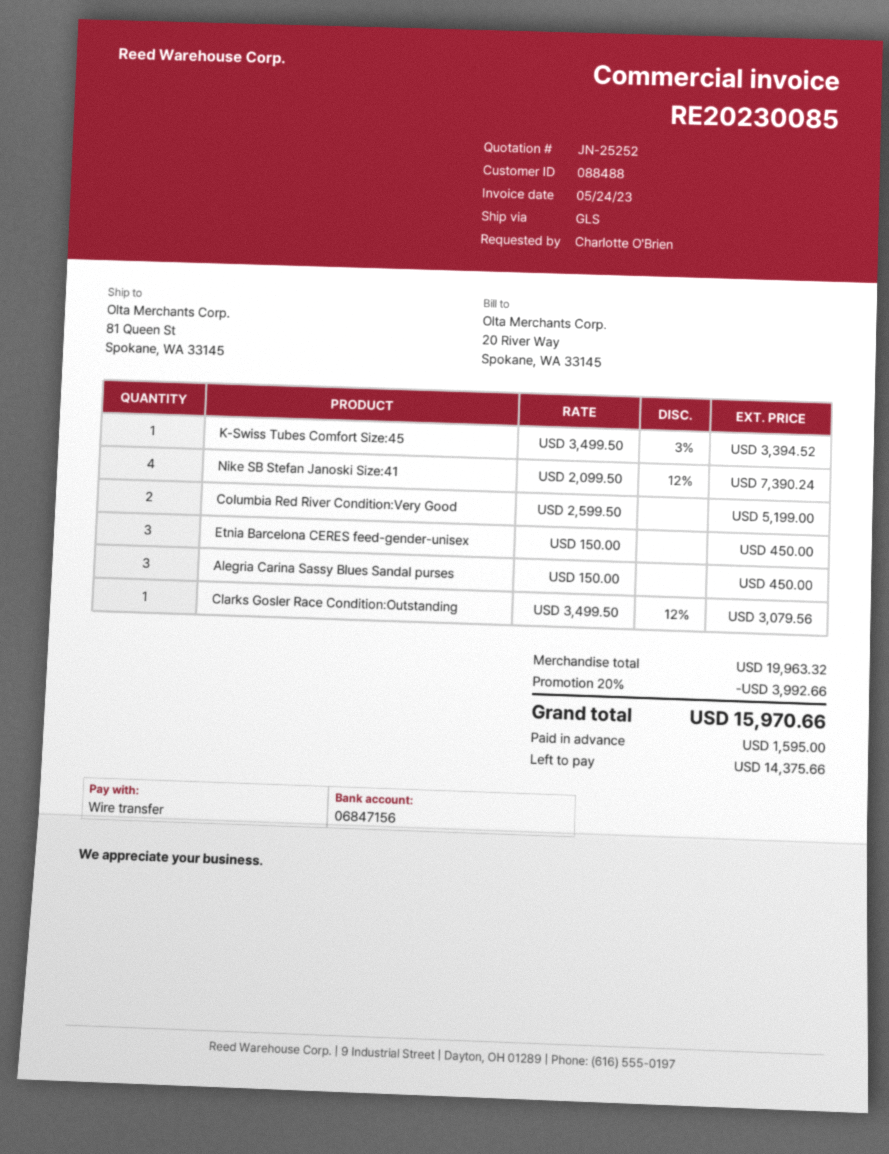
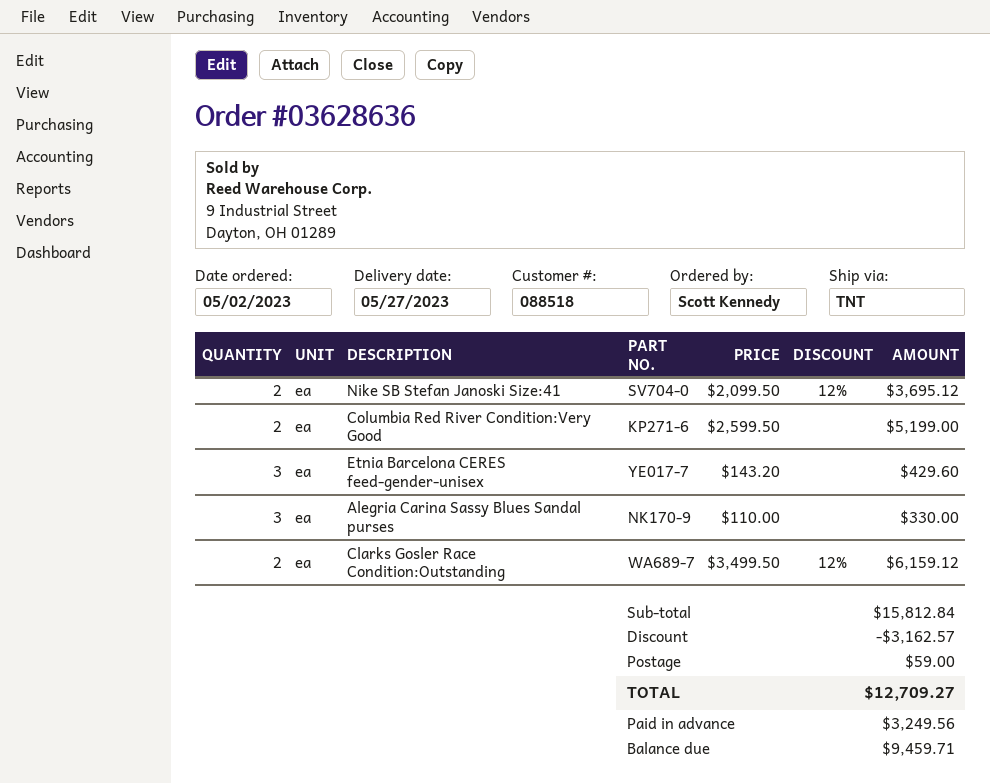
customer number: 088488 -> 088518
ordered by: Charlotte O'Brien -> Scott Kennedy
shipping method: GLS -> TNT
K-Swiss Tubes Comfort Size:45: 1 x 3499.50 - 3% = 3394.52 -> none
Nike SB Stefan Janoski Size:41: 4 x 2099.50 - 12% = 7390.24 -> 2 x 2099.50 - 12% = 3695.12
Etnia Barcelona CERES feed-gender-unisex: 3 x 150.00 = 450.00 -> 3 x 143.20 = 429.60
Alegria Carina Sassy Blues Sandal purses: 3 x 150.00 = 450.00 -> 3 x 110.00 = 330.00
Clarks Gosler Race Condition:Outstanding: 1 x 3499.50 - 12% = 3079.56 -> 2 x 3499.50 - 12% = 6159.12
subtotal: 19963.32 -> 15812.84
discount: 3992.66 -> 3162.57
shipping: none -> 59.00
total: 15970.66 -> 12709.27
deposit: 1595.00 -> 3249.56
balance: 14375.66 -> 9459.71

